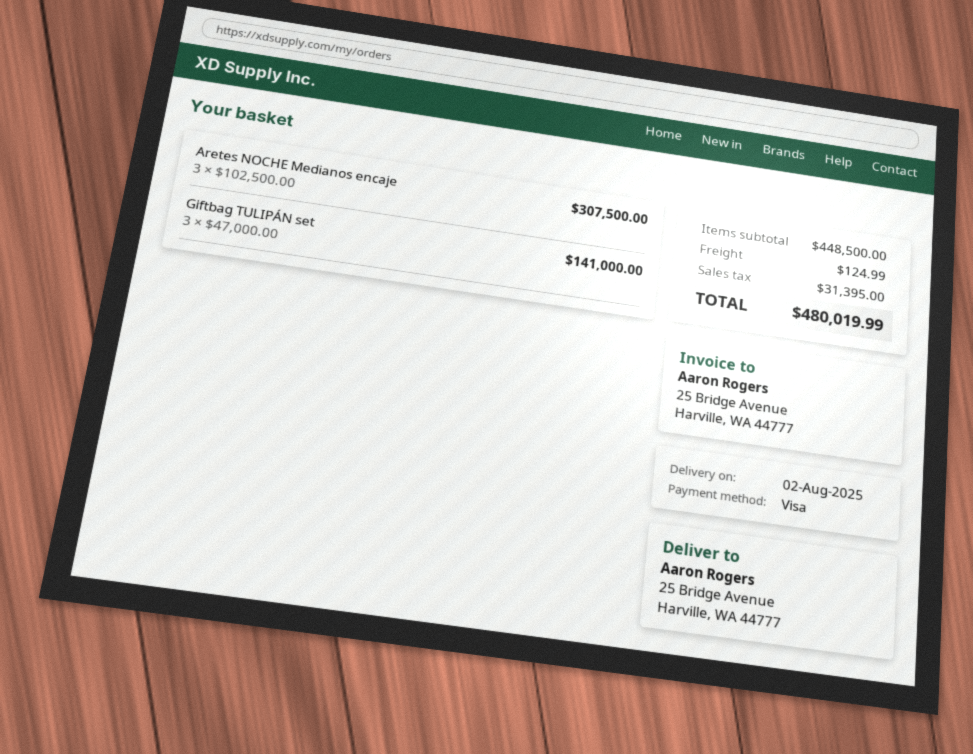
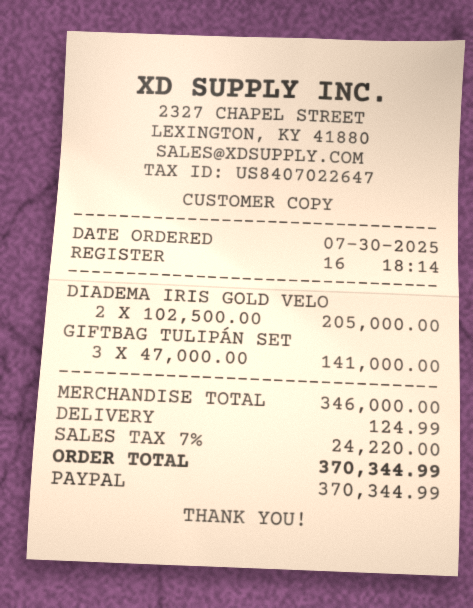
payment method: Visa -> PayPal
Aretes NOCHE Medianos encaje: 3 x 102500.00 = 307500.00 -> none
DIADEMA IRIS GOLD VELO: none -> 2 x 102500.00 = 205000.00
subtotal: 448500.00 -> 346000.00
tax: 31395.00 -> 24220.00
total: 480019.99 -> 370344.99

